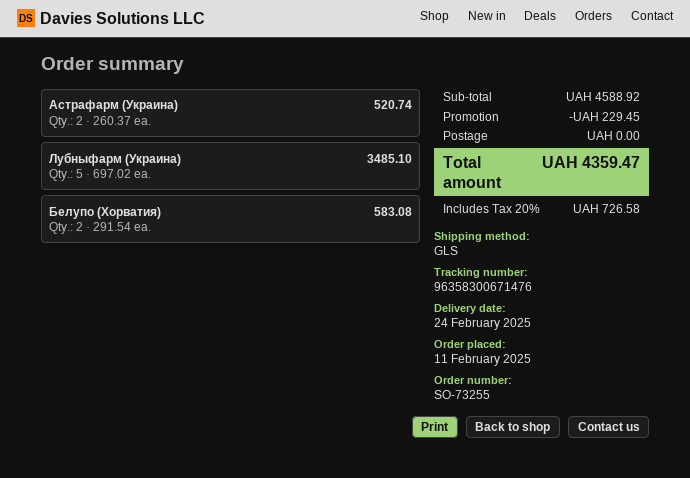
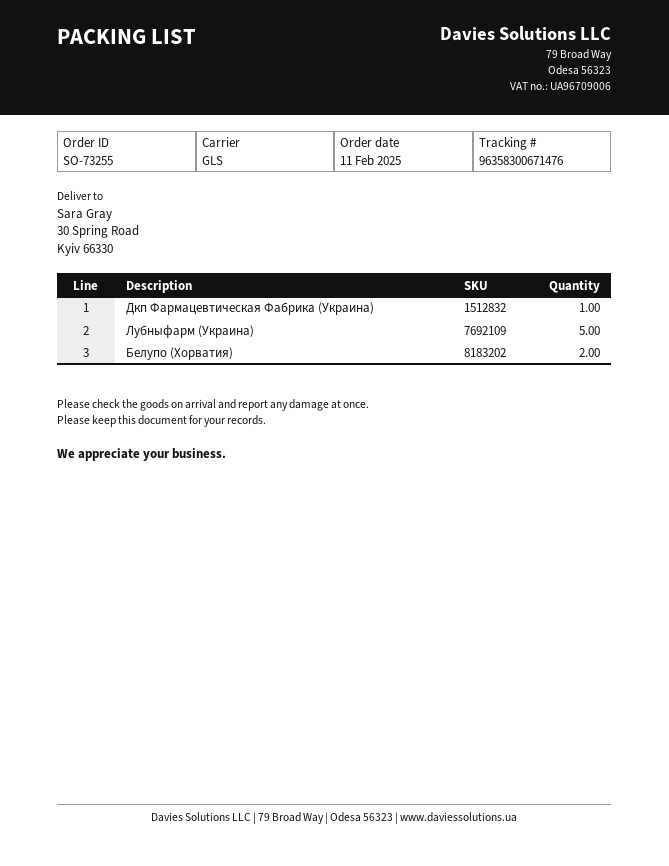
Астрафарм (Украина): 2 -> none
Дкп Фармацевтическая Фабрика (Украина): none -> 1

